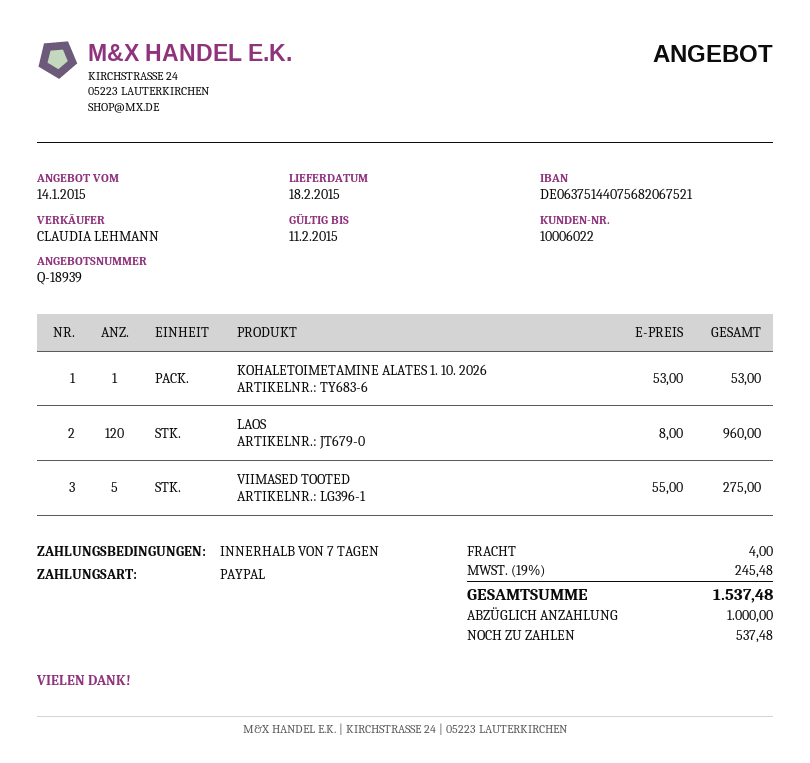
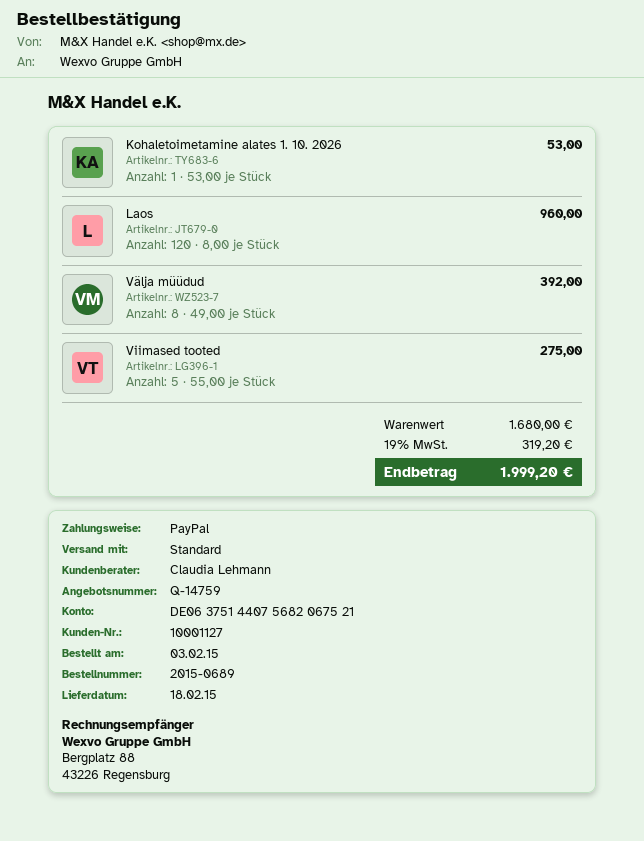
quote number: Q-18939 -> Q-14759
customer number: 10006022 -> 10001127
Välja müüdud: none -> 8 x 49.00 = 392.00
shipping: 4.00 -> none
tax: 19% = 245.48 -> 19% = 319.20
total: 1537.48 -> 1999.20

